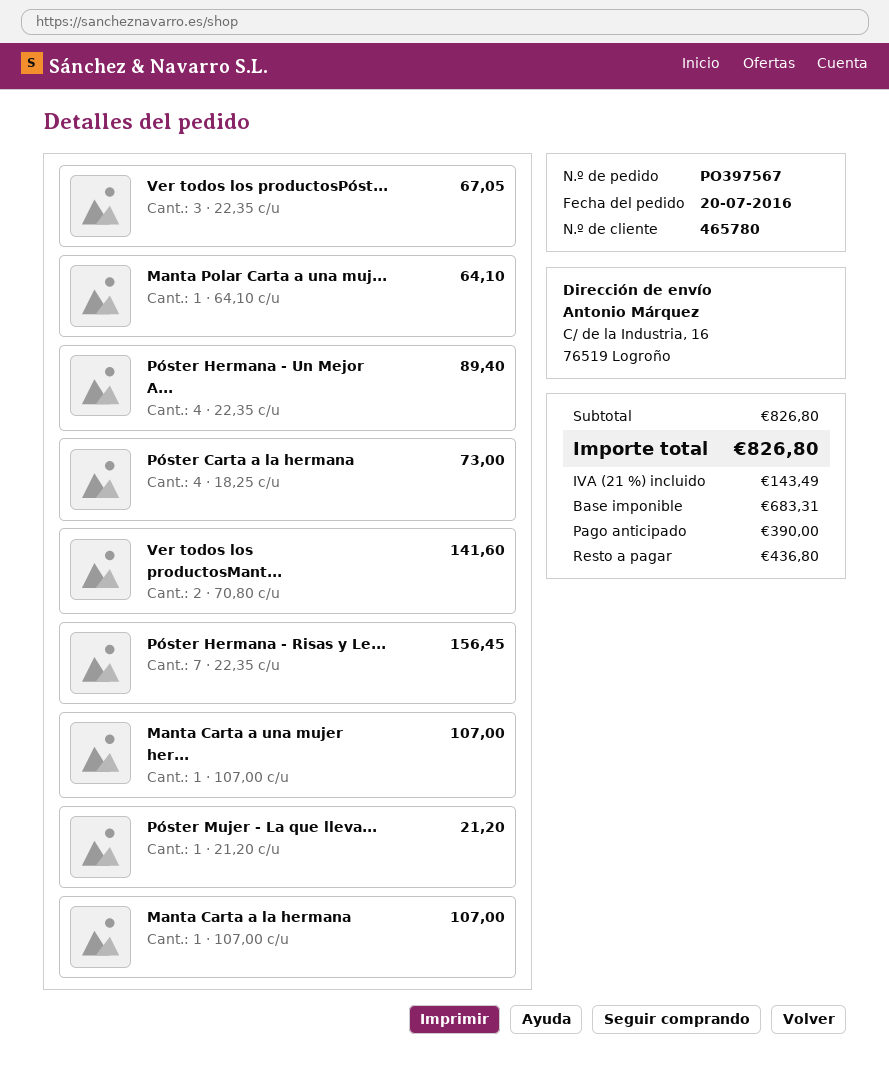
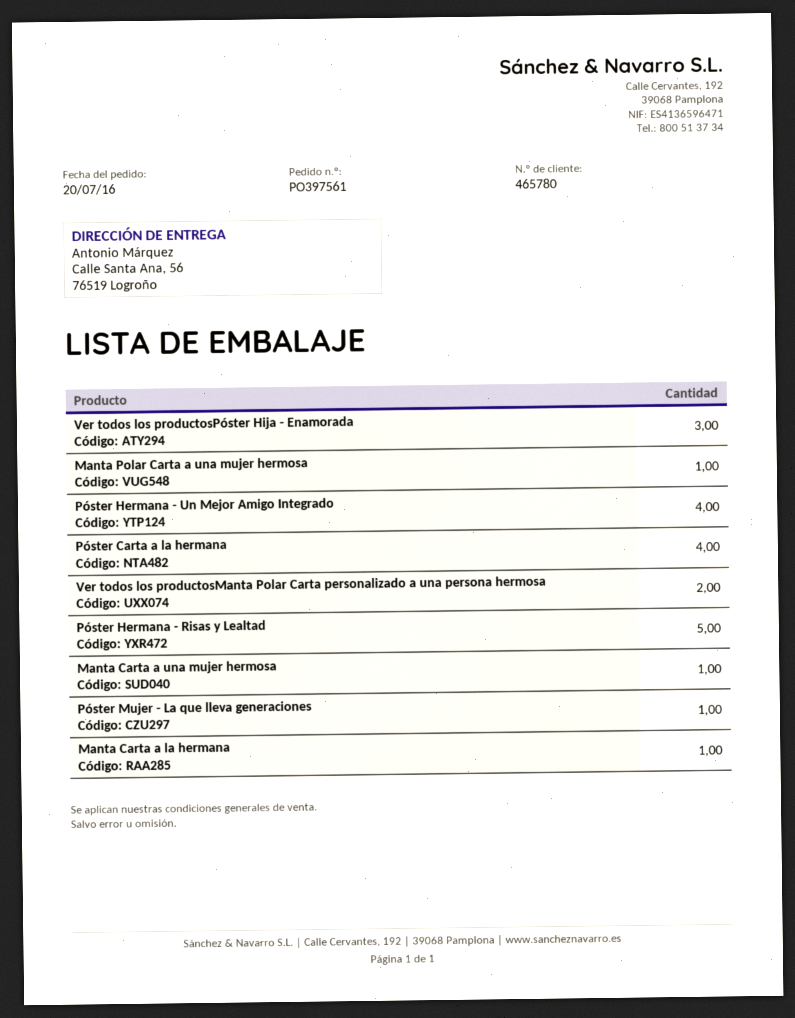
order number: PO397567 -> PO397561
ship to: C/ de la Industria, 16, 76519 Logroño -> Calle Santa Ana, 56, 76519 Logroño
Póster Hermana - Risas y Le...: 7 -> 5

